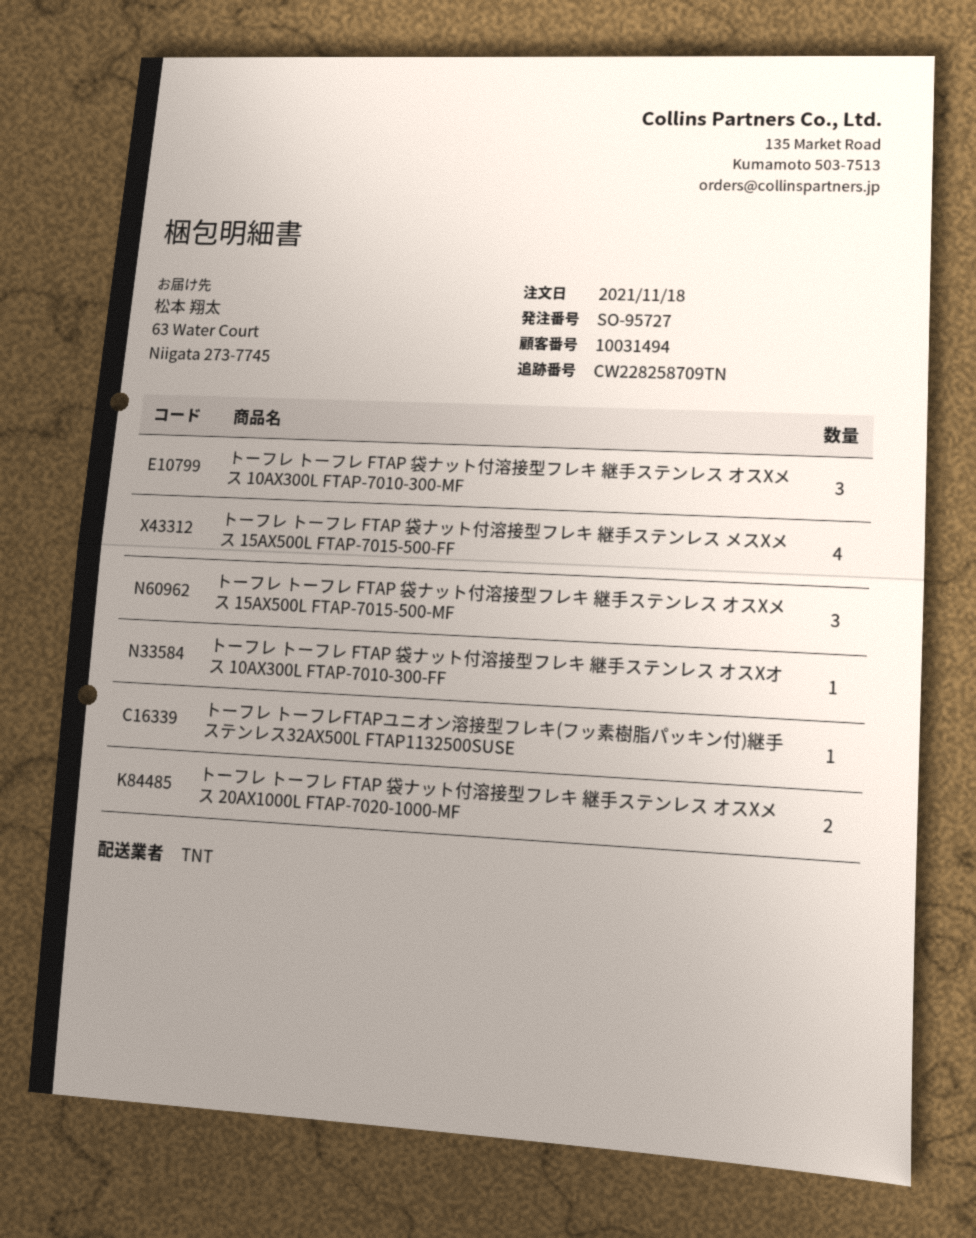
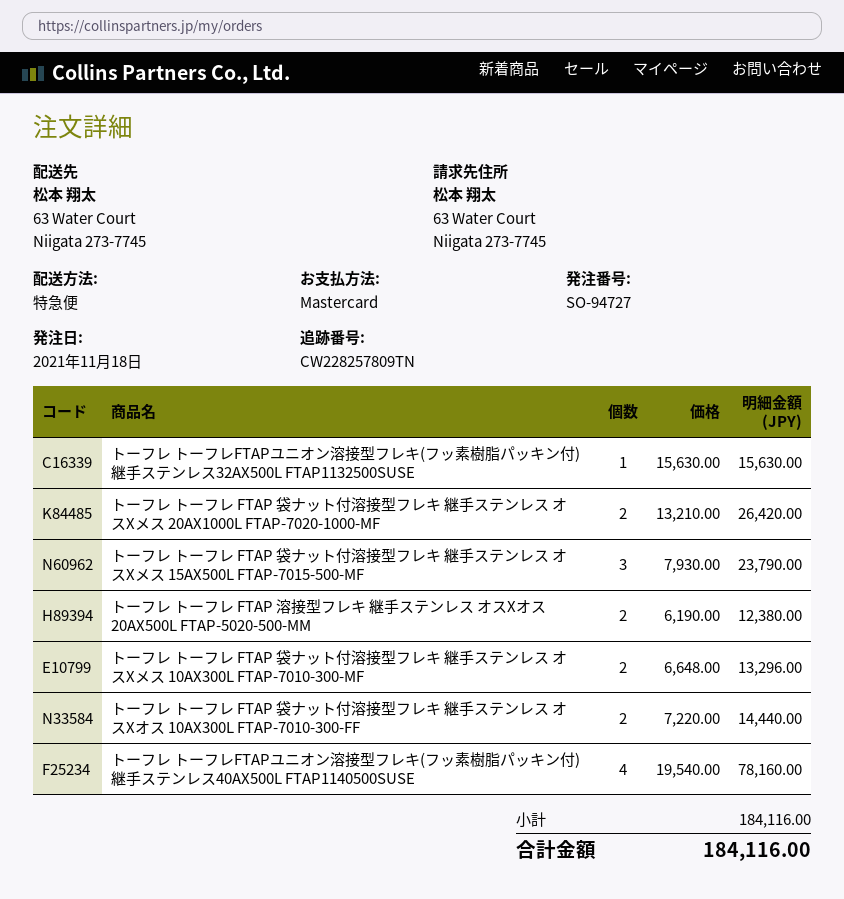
order number: SO-95727 -> SO-94727
shipping method: TNT -> express
tracking number: CW228258709TN -> CW228257809TN
トーフレ トーフレ FTAP 袋ナット付溶接型フレキ 継手ステンレス オスXメス 10AX300L FTAP-7010-300-MF: 3 -> 2
トーフレ トーフレ FTAP 袋ナット付溶接型フレキ 継手ステンレス メスXメス 15AX500L FTAP-7015-500-FF: 4 -> none
トーフレ トーフレ FTAP 袋ナット付溶接型フレキ 継手ステンレス オスXオス 10AX300L FTAP-7010-300-FF: 1 -> 2
トーフレ トーフレ FTAP 溶接型フレキ 継手ステンレス オスXオス 20AX500L FTAP-5020-500-MM: none -> 2
トーフレ トーフレFTAPユニオン溶接型フレキ(フッ素樹脂パッキン付)継手ステンレス40AX500L FTAP1140500SUSE: none -> 4

